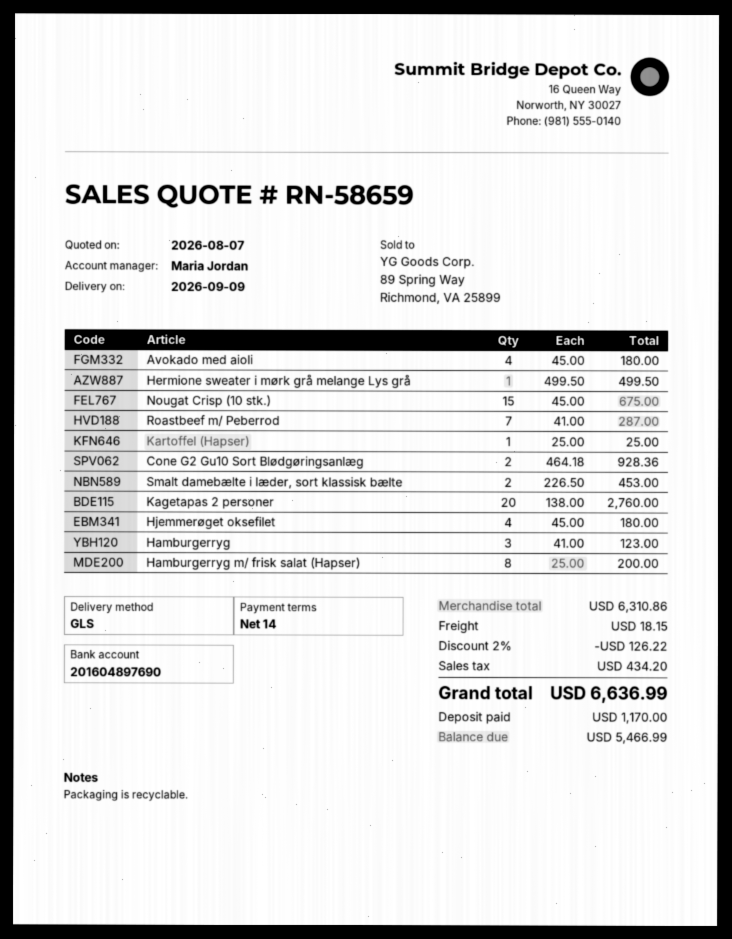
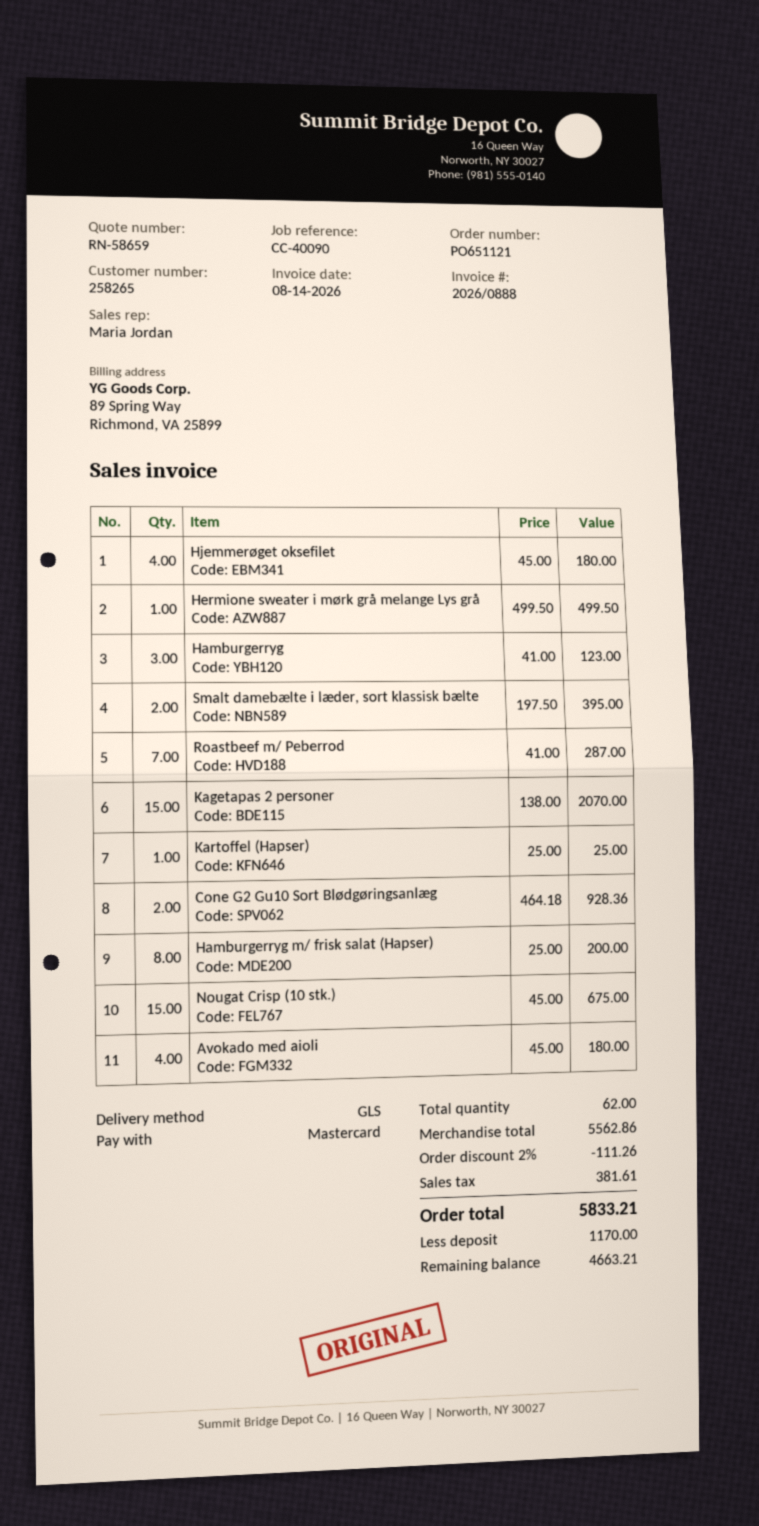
Smalt damebælte i læder, sort klassisk bælte: 2 x 226.50 = 453.00 -> 2 x 197.50 = 395.00
Kagetapas 2 personer: 20 x 138.00 = 2760.00 -> 15 x 138.00 = 2070.00
subtotal: 6310.86 -> 5562.86
discount: 2% = 126.22 -> 2% = 111.26
shipping: 18.15 -> none
tax: 434.20 -> 381.61
total: 6636.99 -> 5833.21
balance: 5466.99 -> 4663.21

